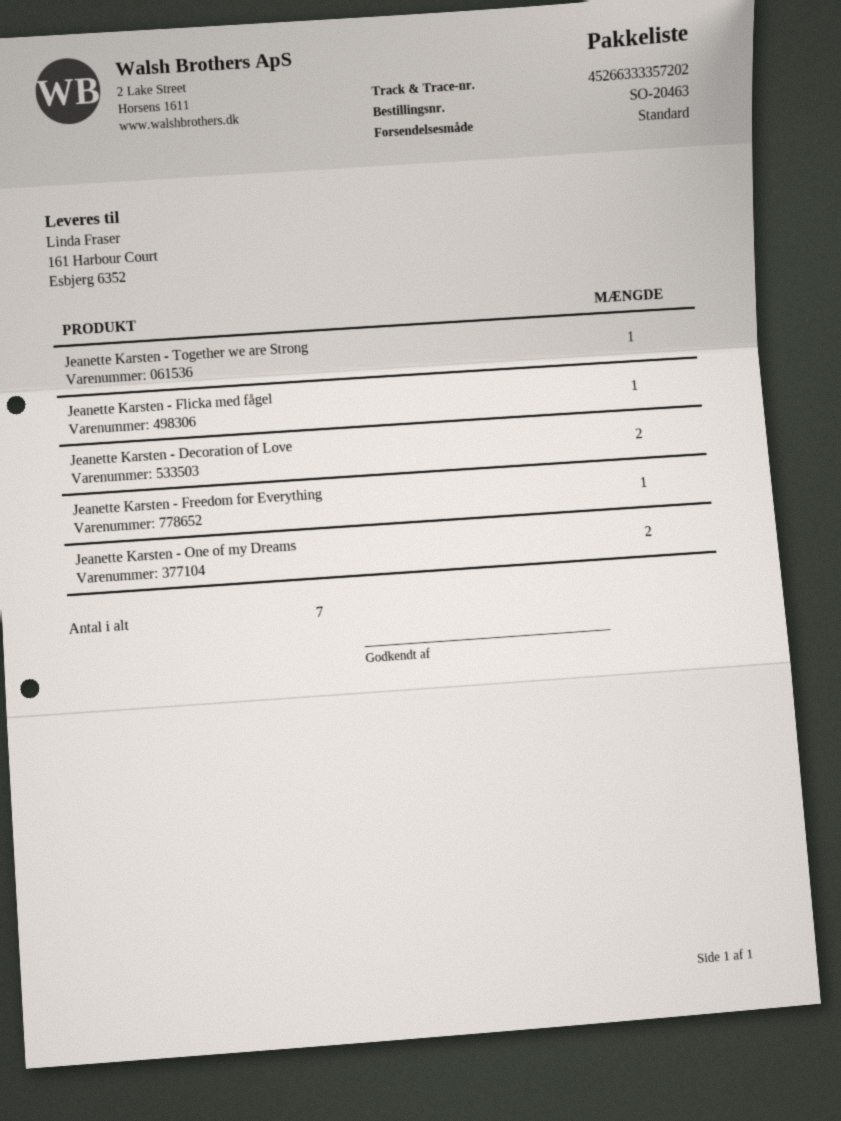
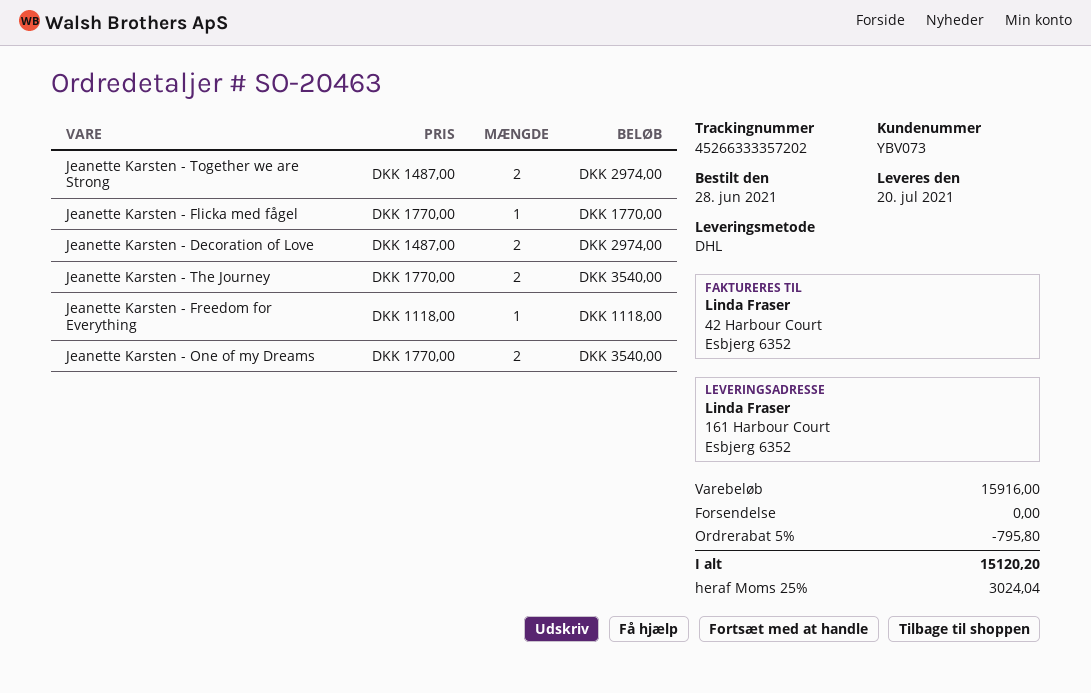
shipping method: standard -> DHL
Jeanette Karsten - Together we are Strong: 1 -> 2
Jeanette Karsten - The Journey: none -> 2

